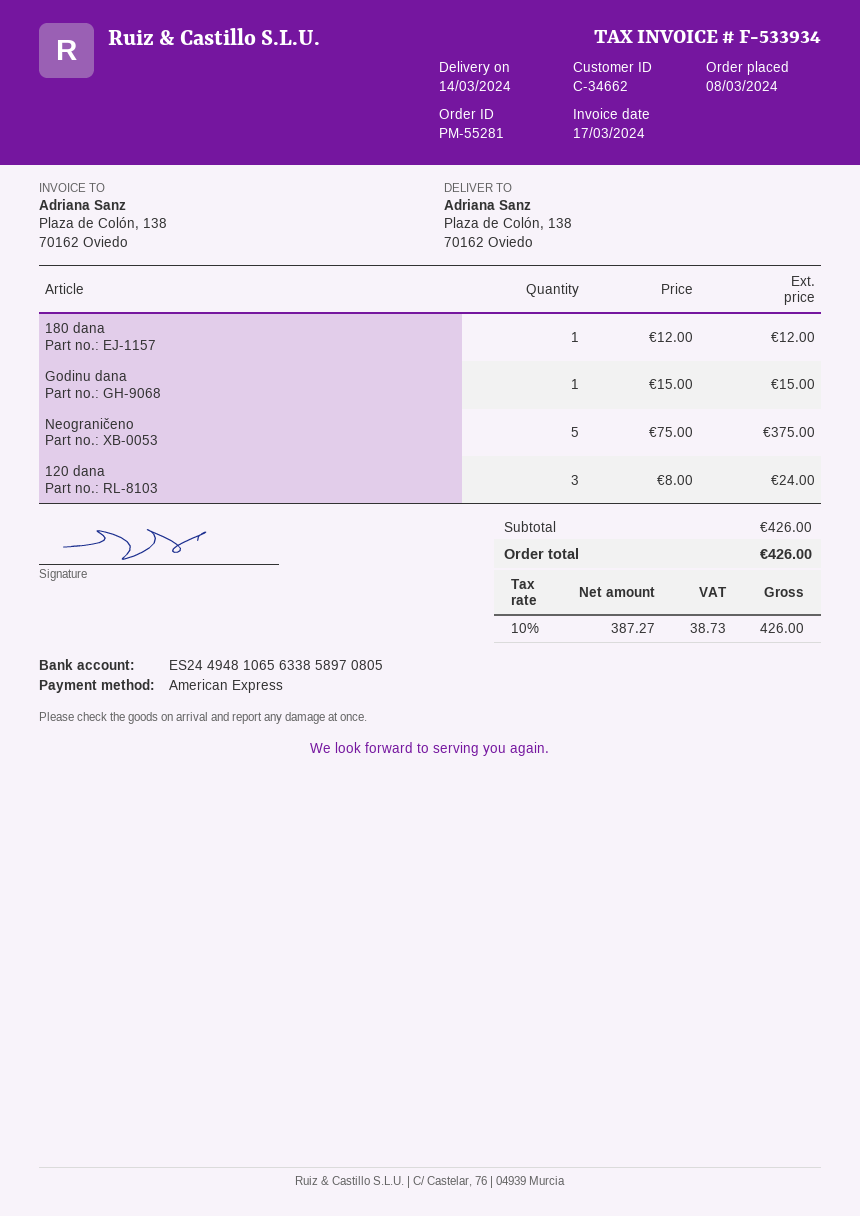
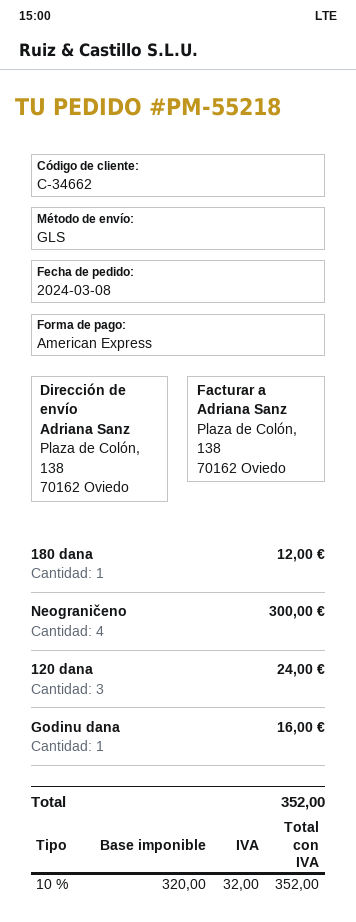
order number: PM-55281 -> PM-55218
Godinu dana: 1 for 15.00 -> 1 for 16.00
Neograničeno: 5 for 375.00 -> 4 for 300.00
net: 387.27 -> 320.00
tax: 10% = 38.73 -> 10% = 32.00
total: 426.00 -> 352.00

